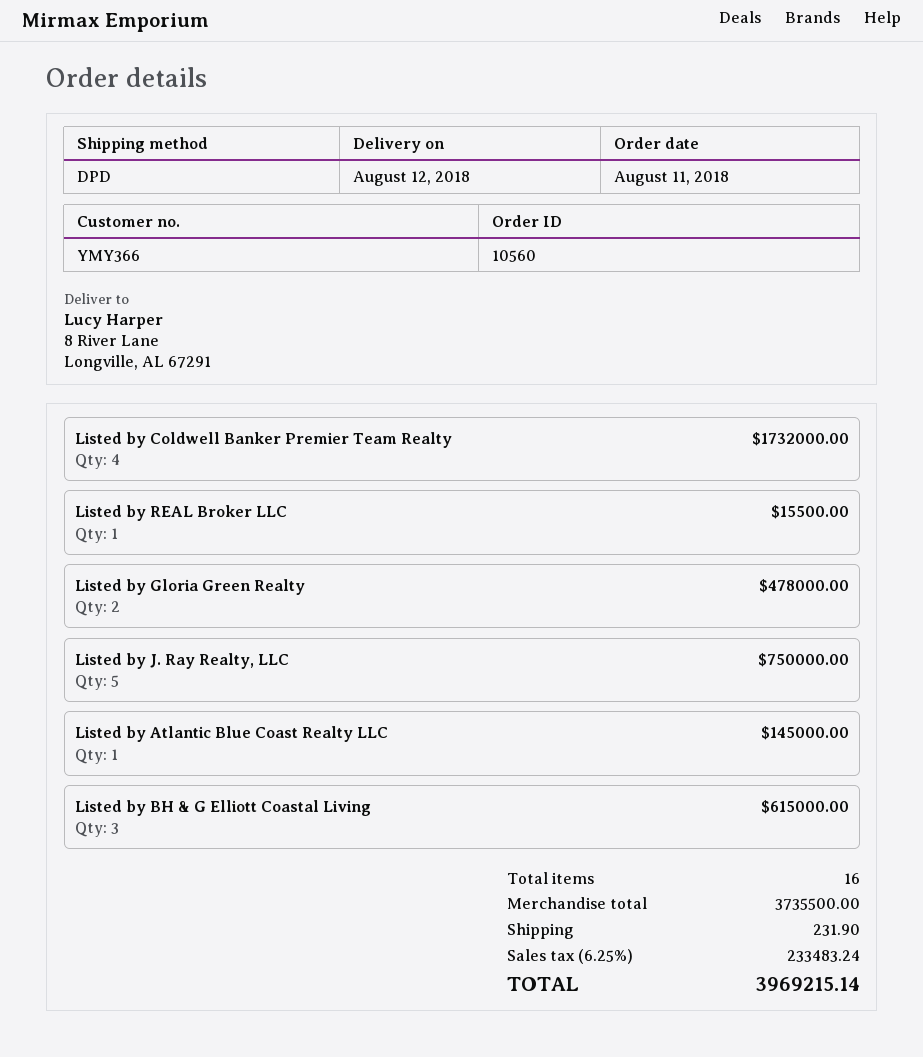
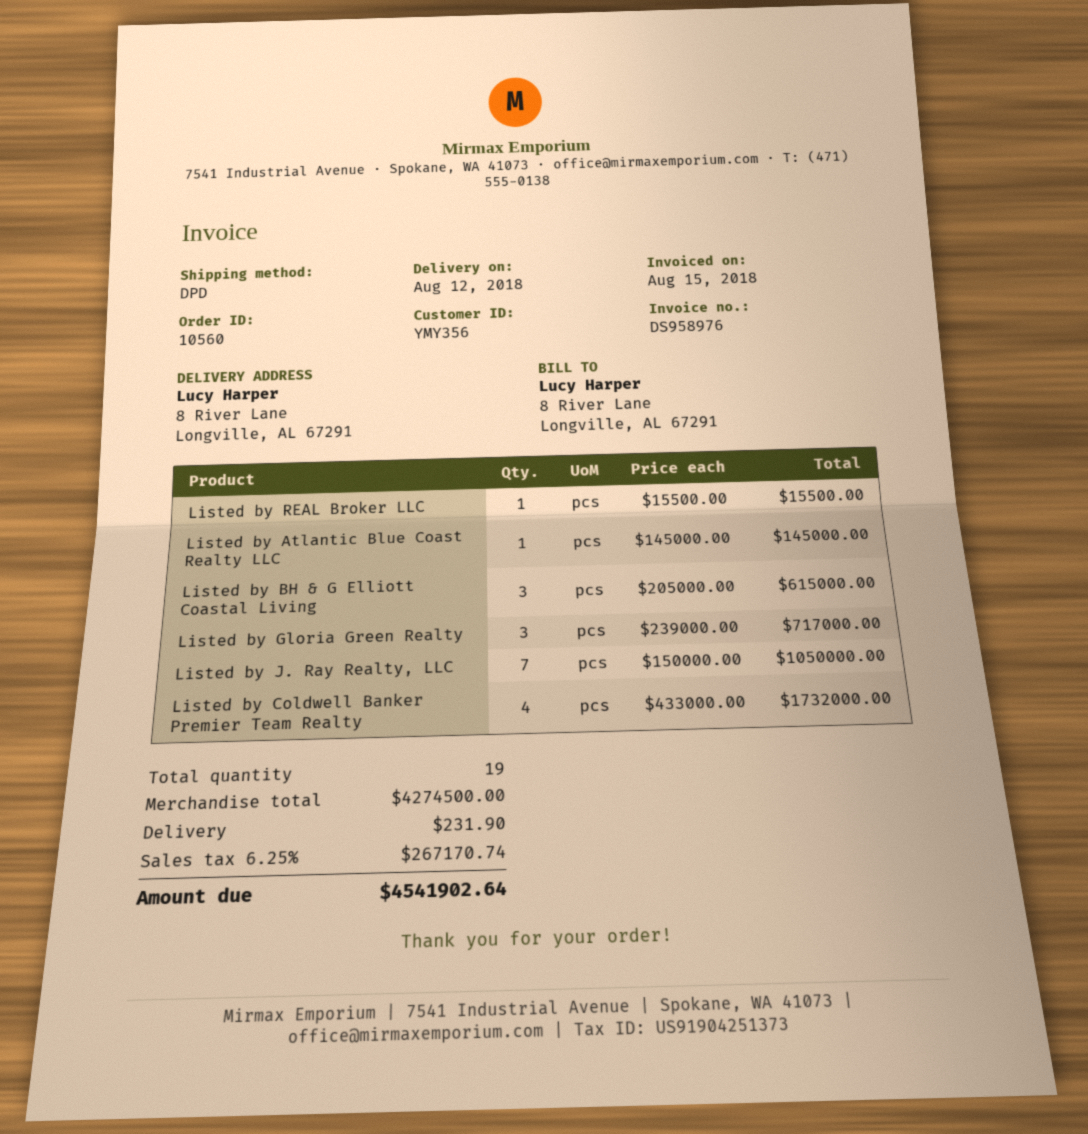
customer number: YMY366 -> YMY356
Listed by Gloria Green Realty: 2 for 478000.00 -> 3 for 717000.00
Listed by J. Ray Realty, LLC: 5 for 750000.00 -> 7 for 1050000.00
total quantity: 16 -> 19
subtotal: 3735500.00 -> 4274500.00
tax: 6.25% = 233483.24 -> 6.25% = 267170.74
total: 3969215.14 -> 4541902.64

